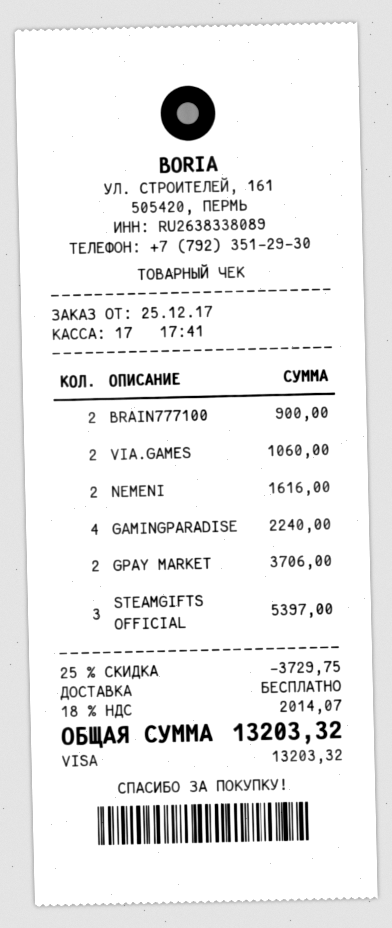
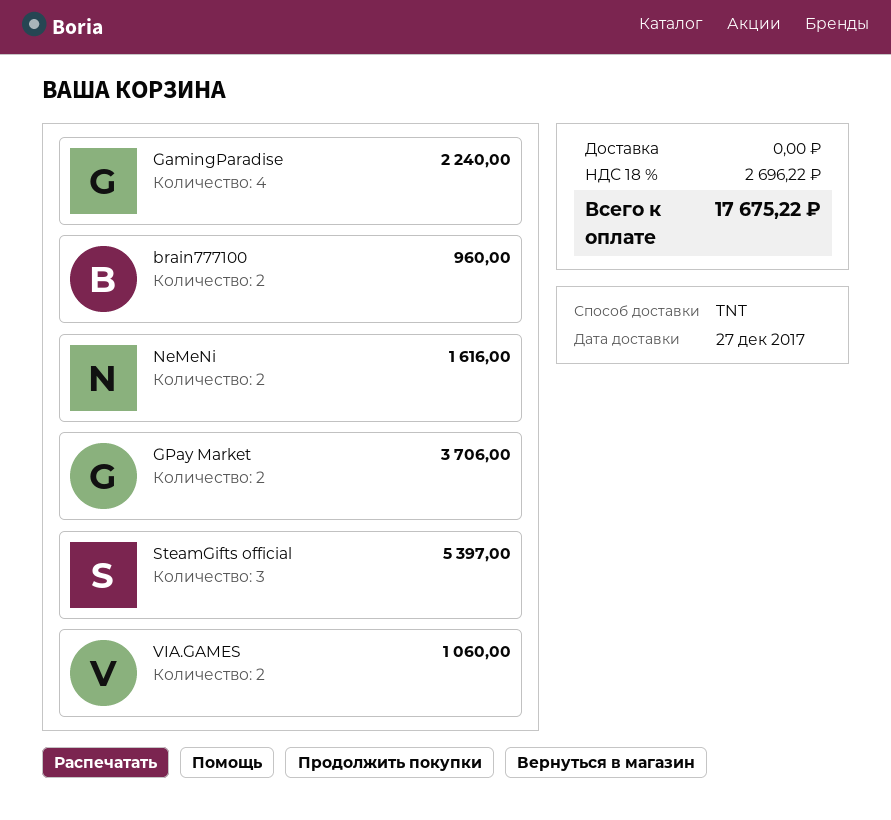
BRAIN777100: 2 for 900.00 -> 2 for 960.00
discount: 25% = 3729.75 -> none
tax: 18% = 2014.07 -> 18% = 2696.22
total: 13203.32 -> 17675.22

